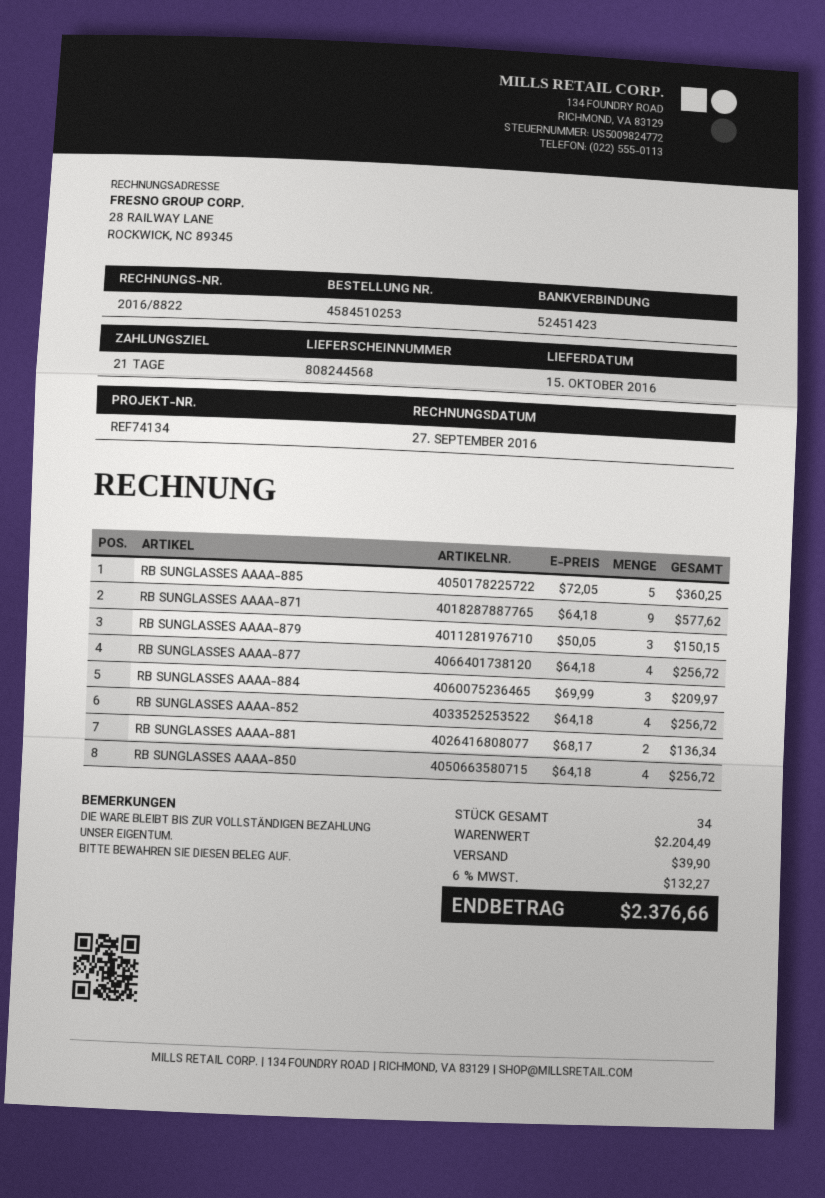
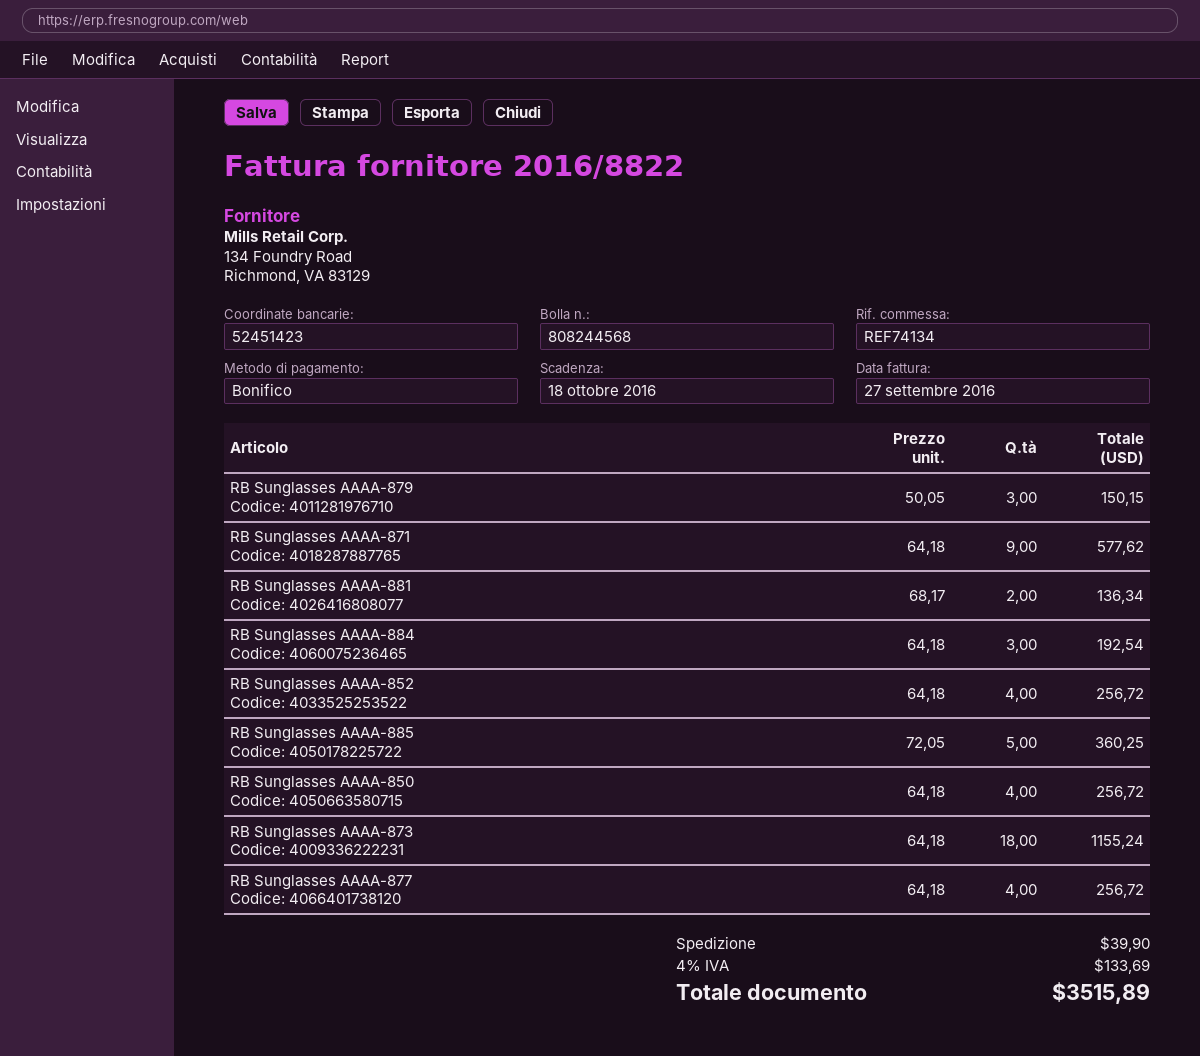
RB SUNGLASSES AAAA-884: 3 x 69.99 = 209.97 -> 3 x 64.18 = 192.54
RB Sunglasses AAAA-873: none -> 18 x 64.18 = 1155.24
tax: 6% = 132.27 -> 4% = 133.69
total: 2376.66 -> 3515.89

